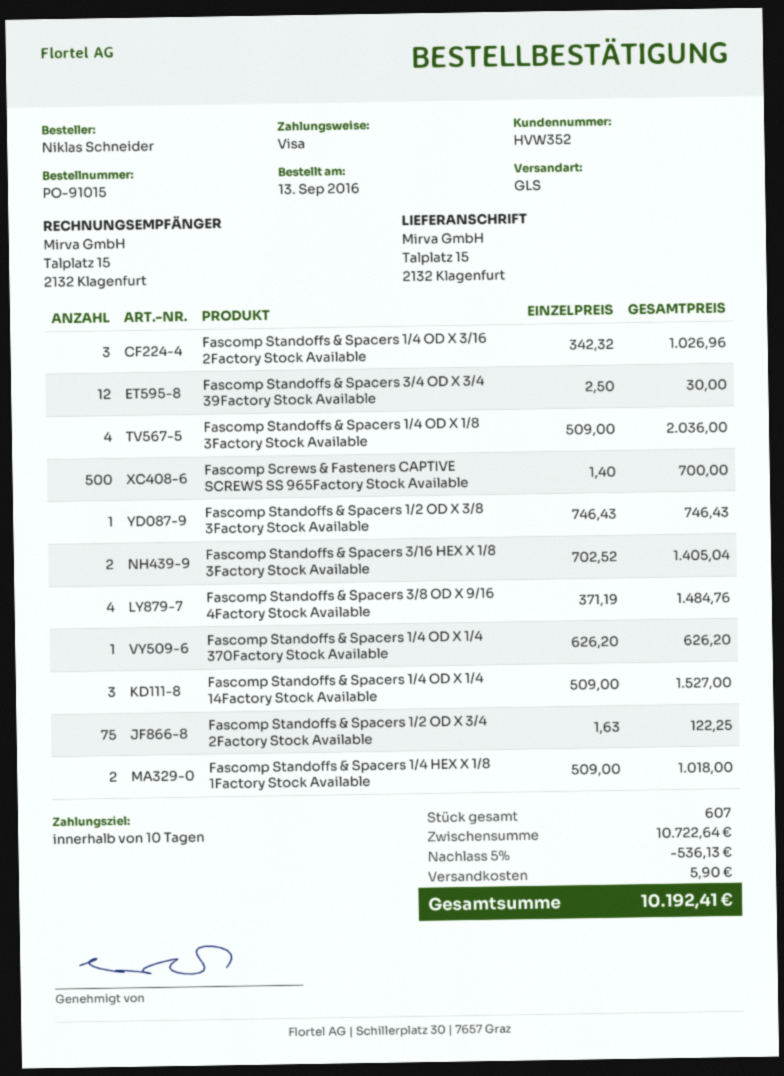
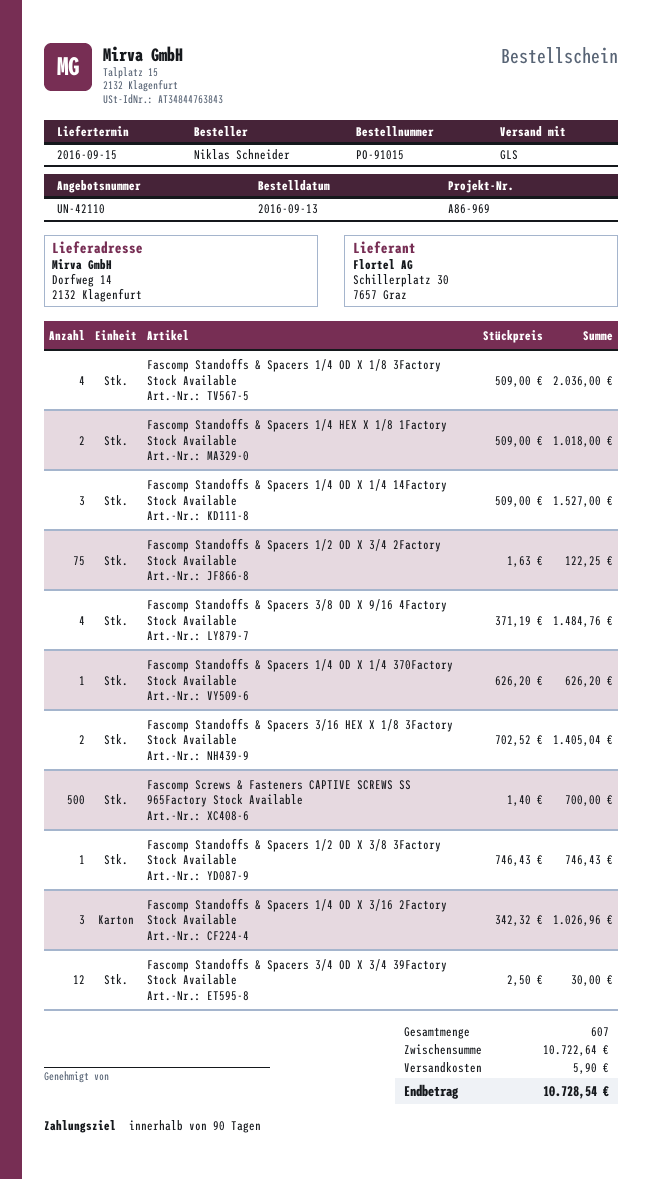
payment terms: 10 days -> 90 days
ship to: Talplatz 15, 2132 Klagenfurt -> Dorfweg 14, 2132 Klagenfurt
discount: 5% = 536.13 -> none
total: 10192.41 -> 10728.54

